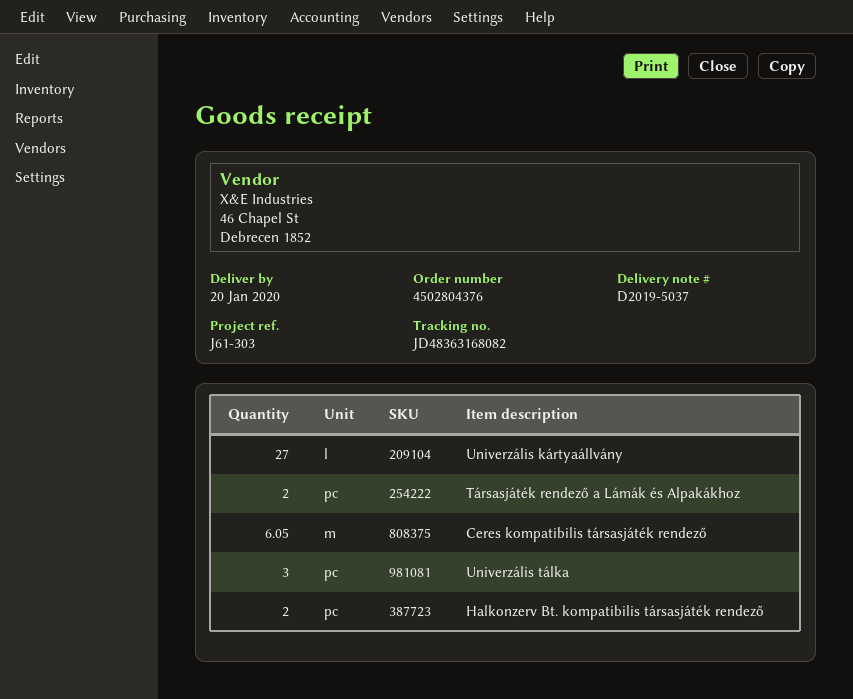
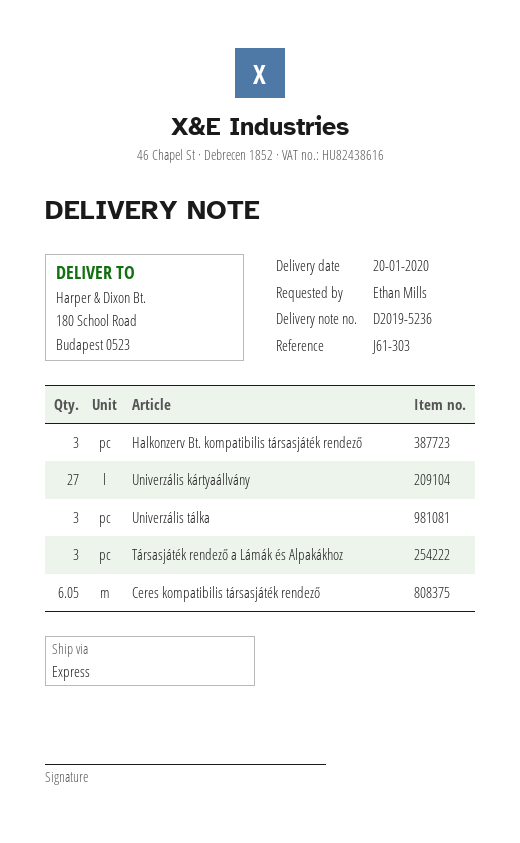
delivery note number: D2019-5037 -> D2019-5236
Társasjáték rendező a Lámák és Alpakákhoz: 2 -> 3
Halkonzerv Bt. kompatibilis társasjáték rendező: 2 -> 3

